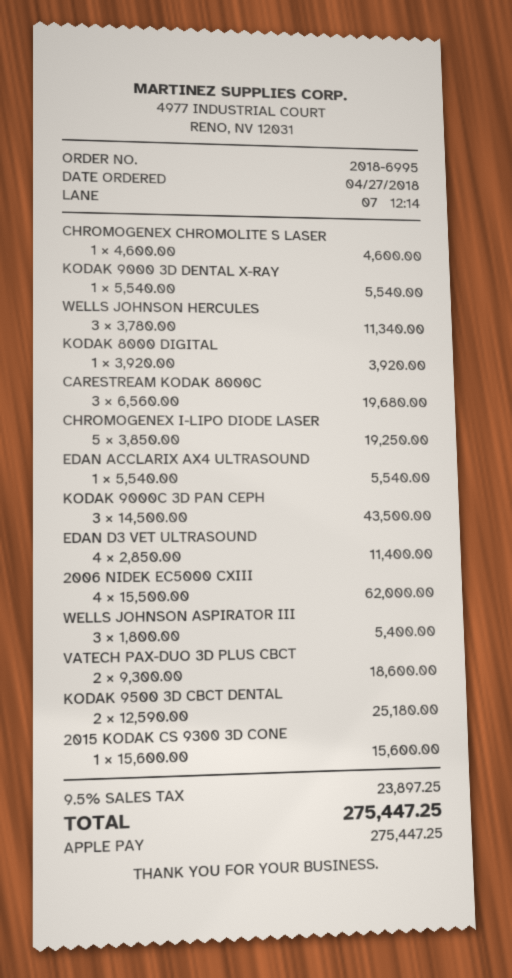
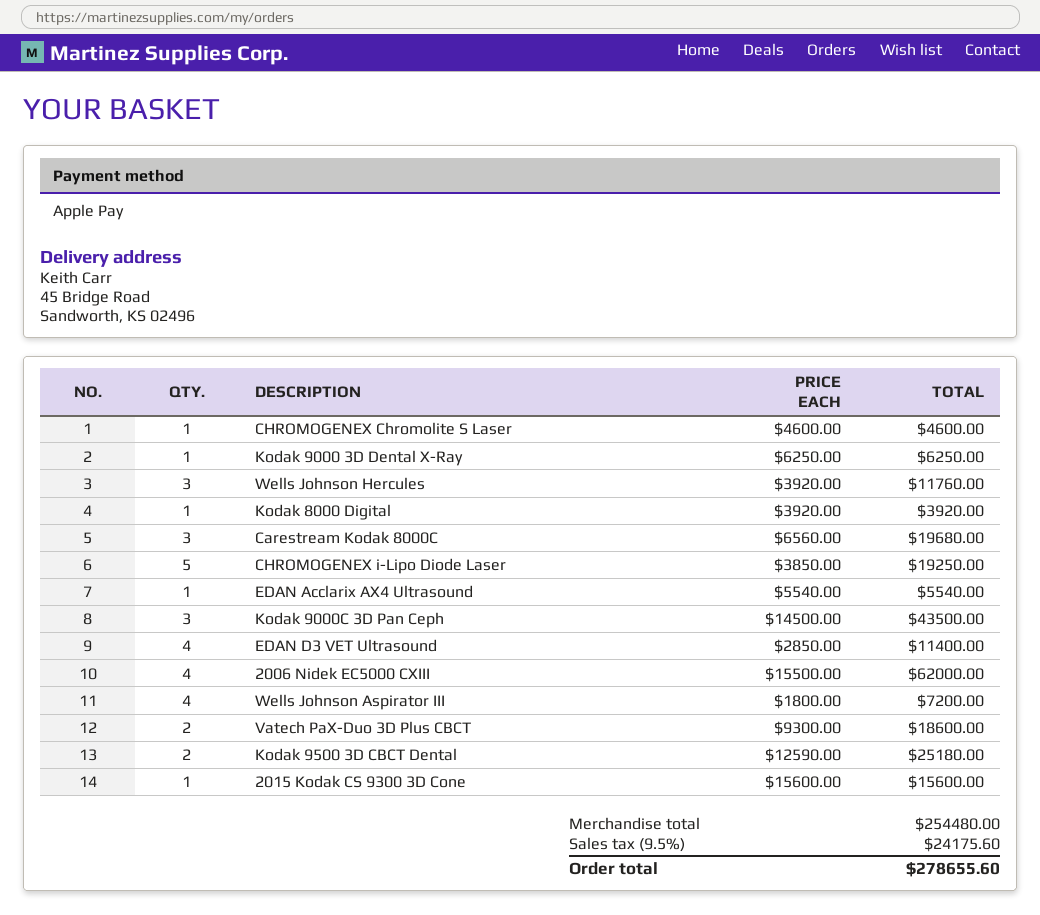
KODAK 9000 3D DENTAL X-RAY: 1 x 5540.00 = 5540.00 -> 1 x 6250.00 = 6250.00
WELLS JOHNSON HERCULES: 3 x 3780.00 = 11340.00 -> 3 x 3920.00 = 11760.00
WELLS JOHNSON ASPIRATOR III: 3 x 1800.00 = 5400.00 -> 4 x 1800.00 = 7200.00
tax: 9.5% = 23897.25 -> 9.5% = 24175.60
total: 275447.25 -> 278655.60

